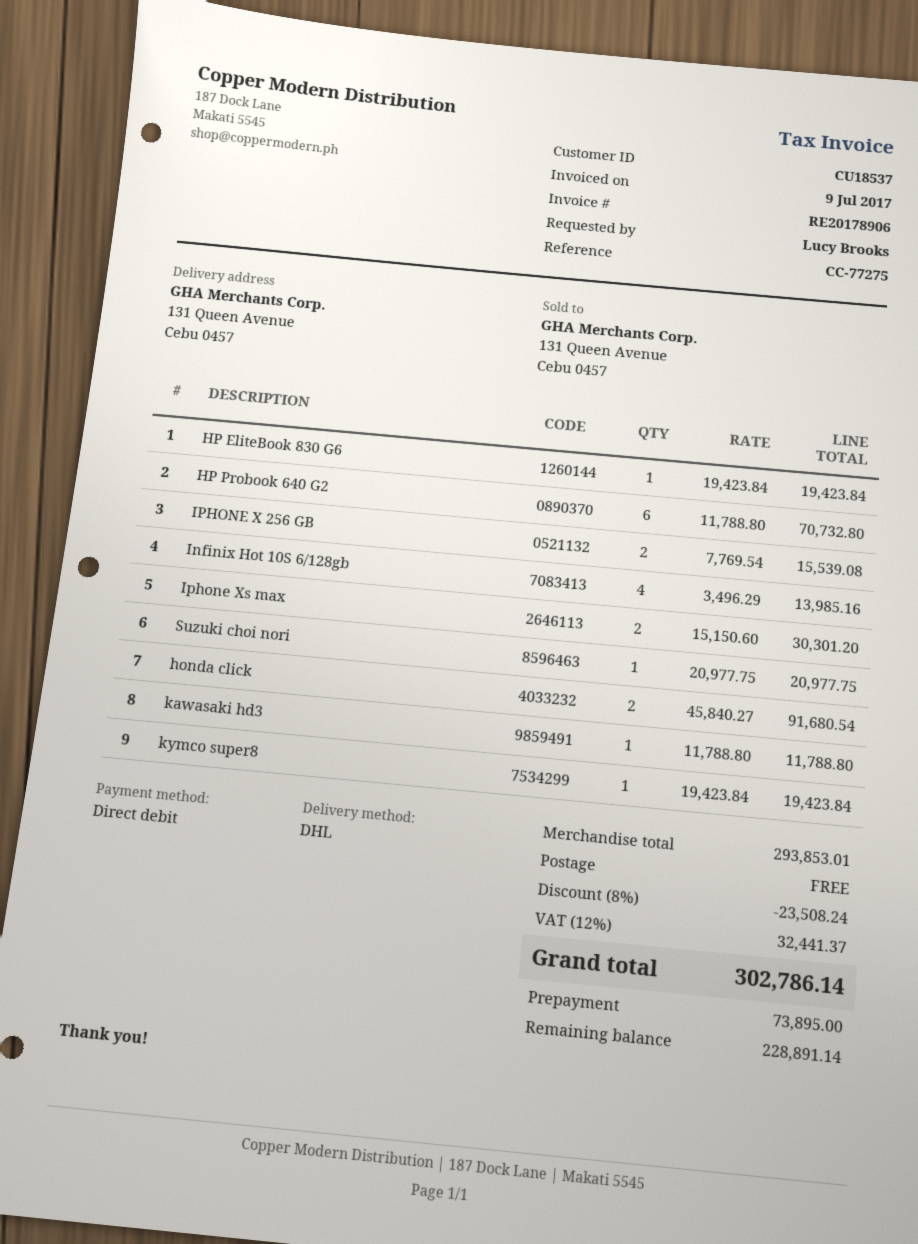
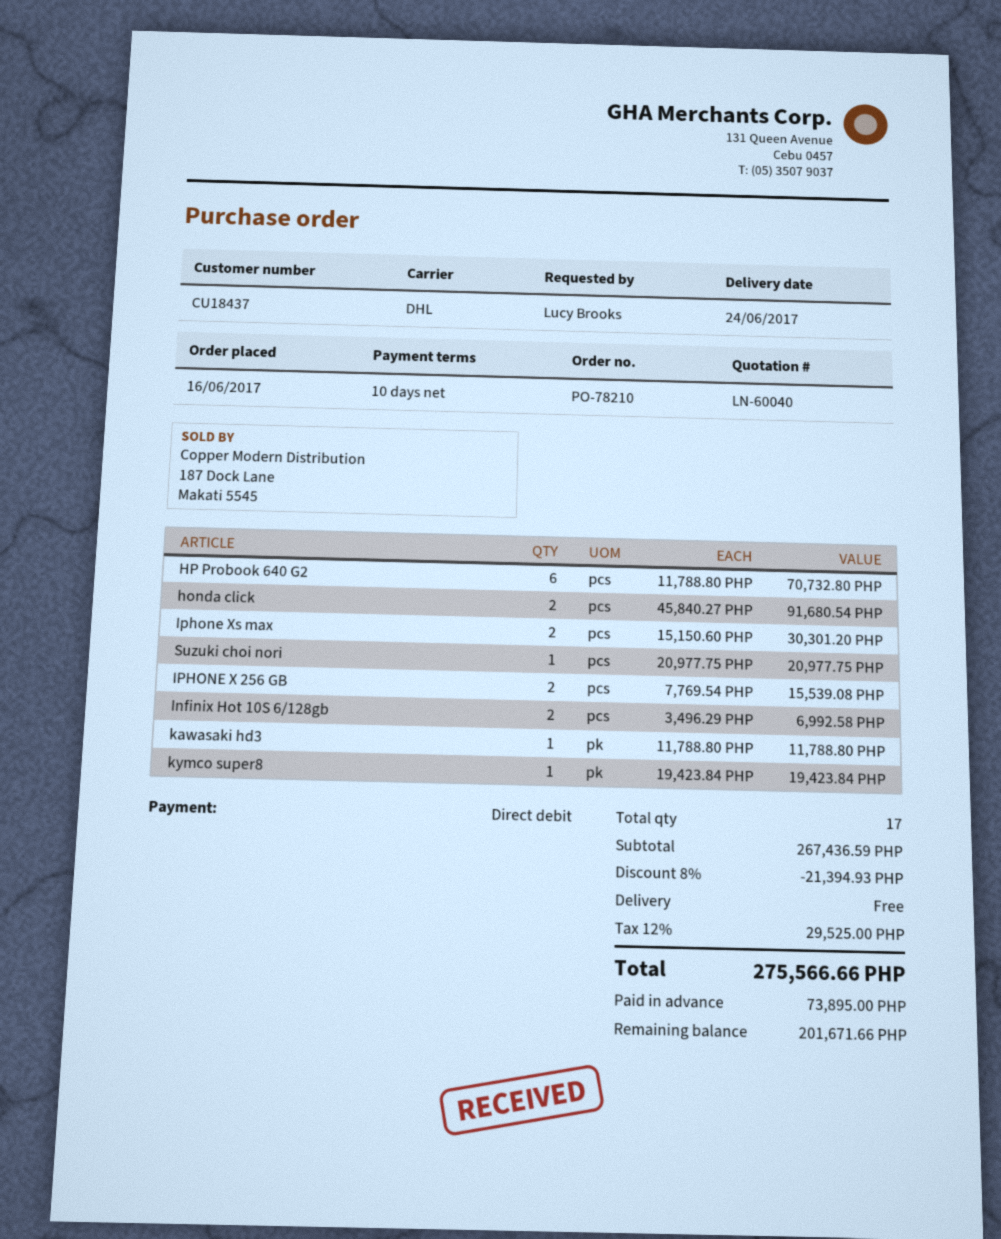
customer number: CU18537 -> CU18437
HP EliteBook 830 G6: 1 x 19423.84 = 19423.84 -> none
Infinix Hot 10S 6/128gb: 4 x 3496.29 = 13985.16 -> 2 x 3496.29 = 6992.58
subtotal: 293853.01 -> 267436.59
discount: 8% = 23508.24 -> 8% = 21394.93
tax: 12% = 32441.37 -> 12% = 29525.00
total: 302786.14 -> 275566.66
balance: 228891.14 -> 201671.66

